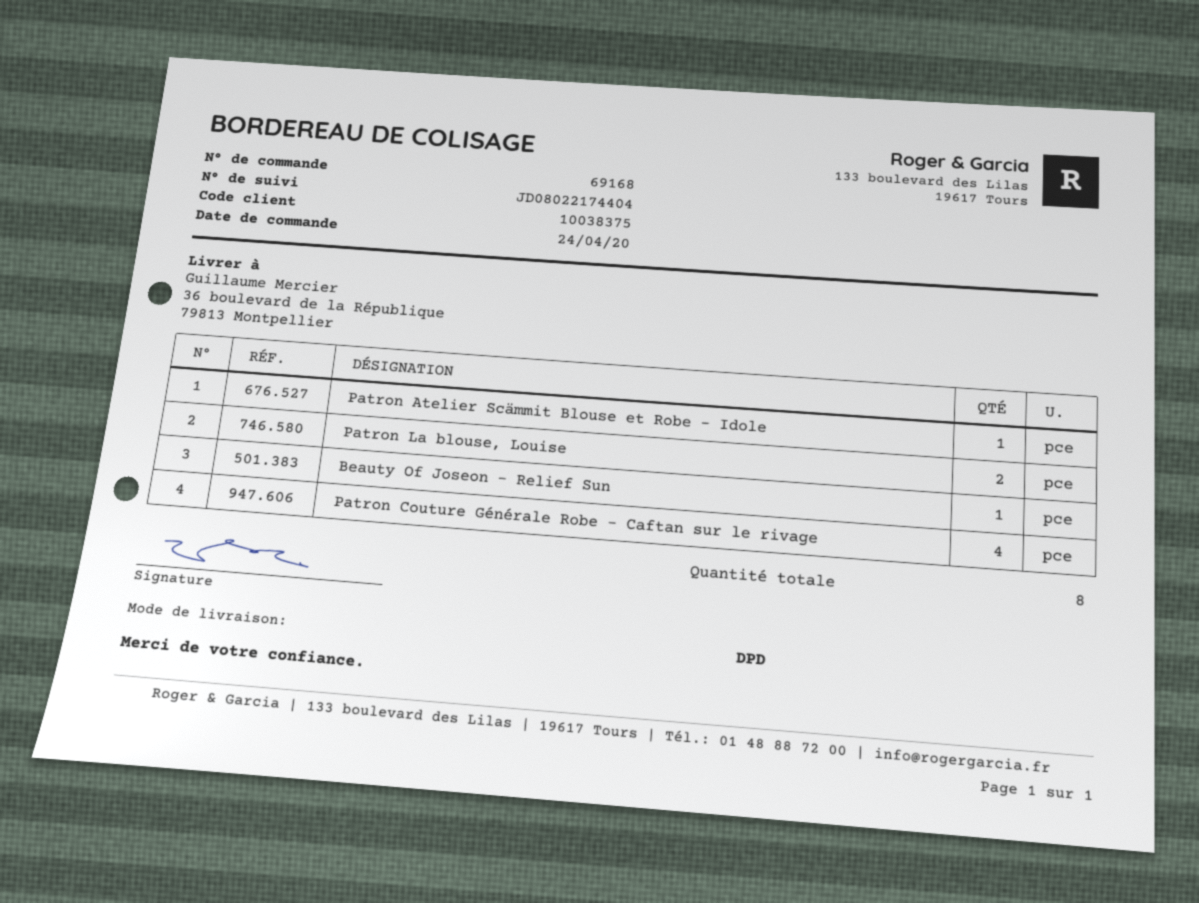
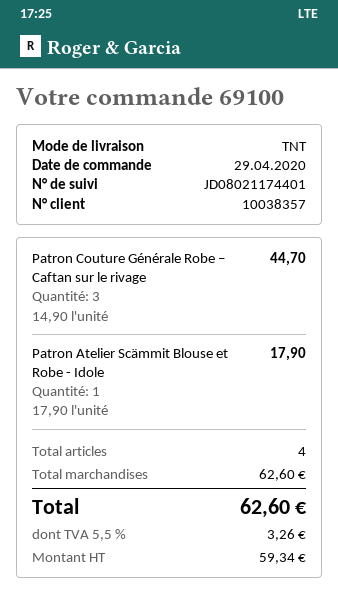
order number: 69168 -> 69100
order date: 2020-04-24 -> 2020-04-29
customer number: 10038375 -> 10038357
shipping method: DPD -> TNT
tracking number: JD08022174404 -> JD08021174401
Patron La blouse, Louise: 2 -> none
Beauty Of Joseon - Relief Sun: 1 -> none
Patron Couture Générale Robe – Caftan sur le rivage: 4 -> 3
total quantity: 8 -> 4

